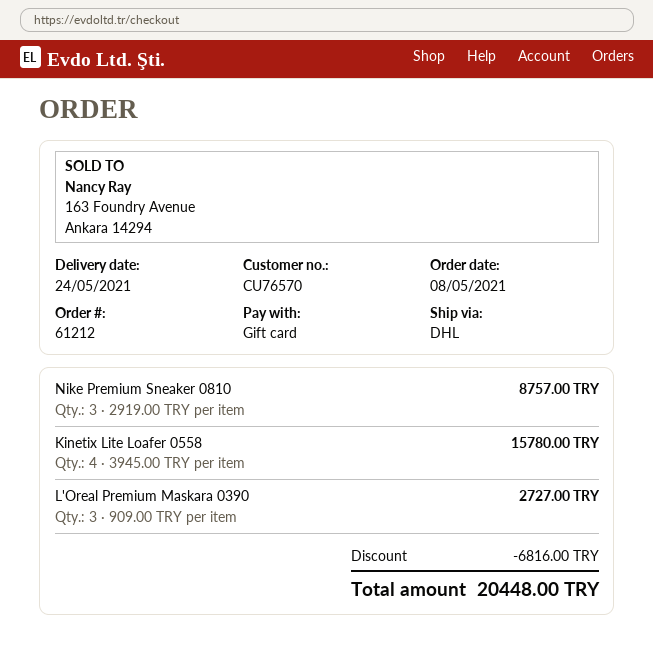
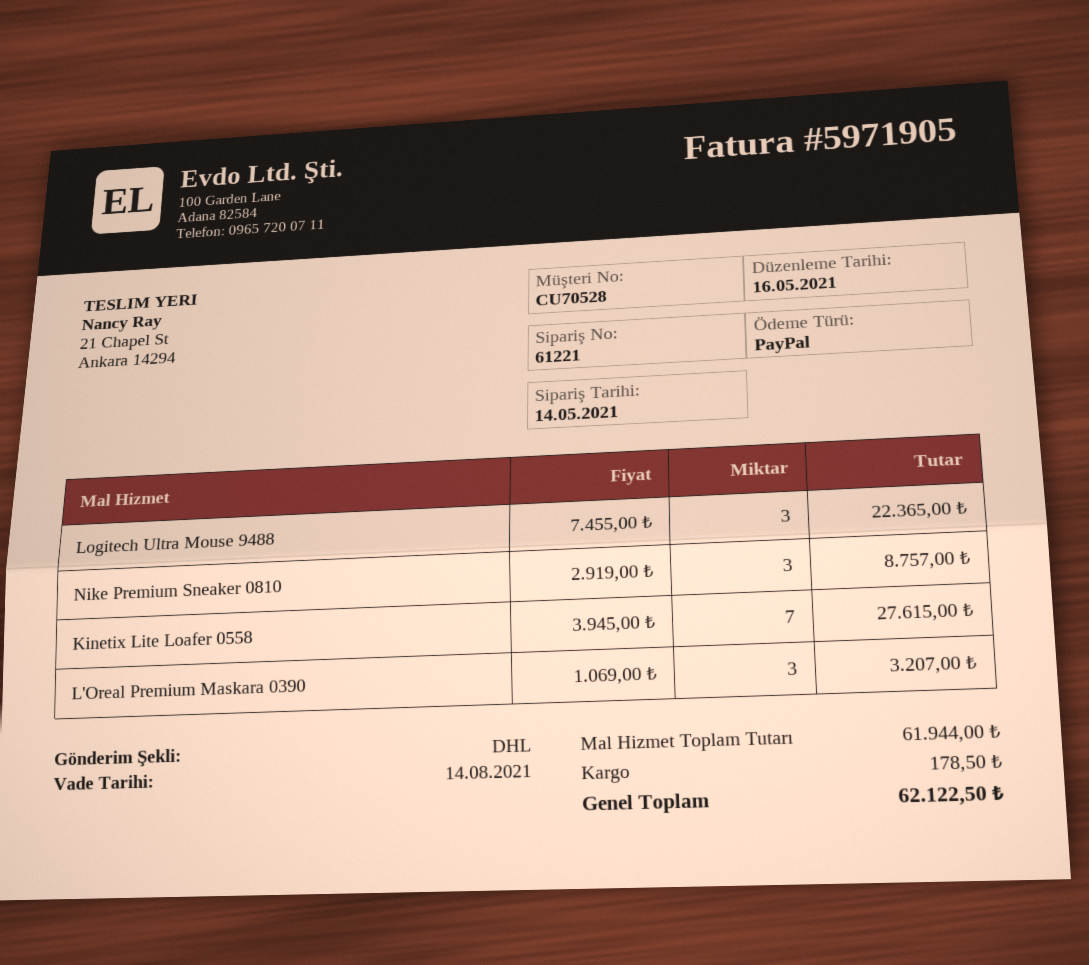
order number: 61212 -> 61221
order date: 2021-05-08 -> 2021-05-14
customer number: CU76570 -> CU70528
payment method: gift card -> PayPal
Kinetix Lite Loafer 0558: 4 x 3945.00 = 15780.00 -> 7 x 3945.00 = 27615.00
L'Oreal Premium Maskara 0390: 3 x 909.00 = 2727.00 -> 3 x 1069.00 = 3207.00
Logitech Ultra Mouse 9488: none -> 3 x 7455.00 = 22365.00
discount: 6816.00 -> none
shipping: none -> 178.50
total: 20448.00 -> 62122.50

